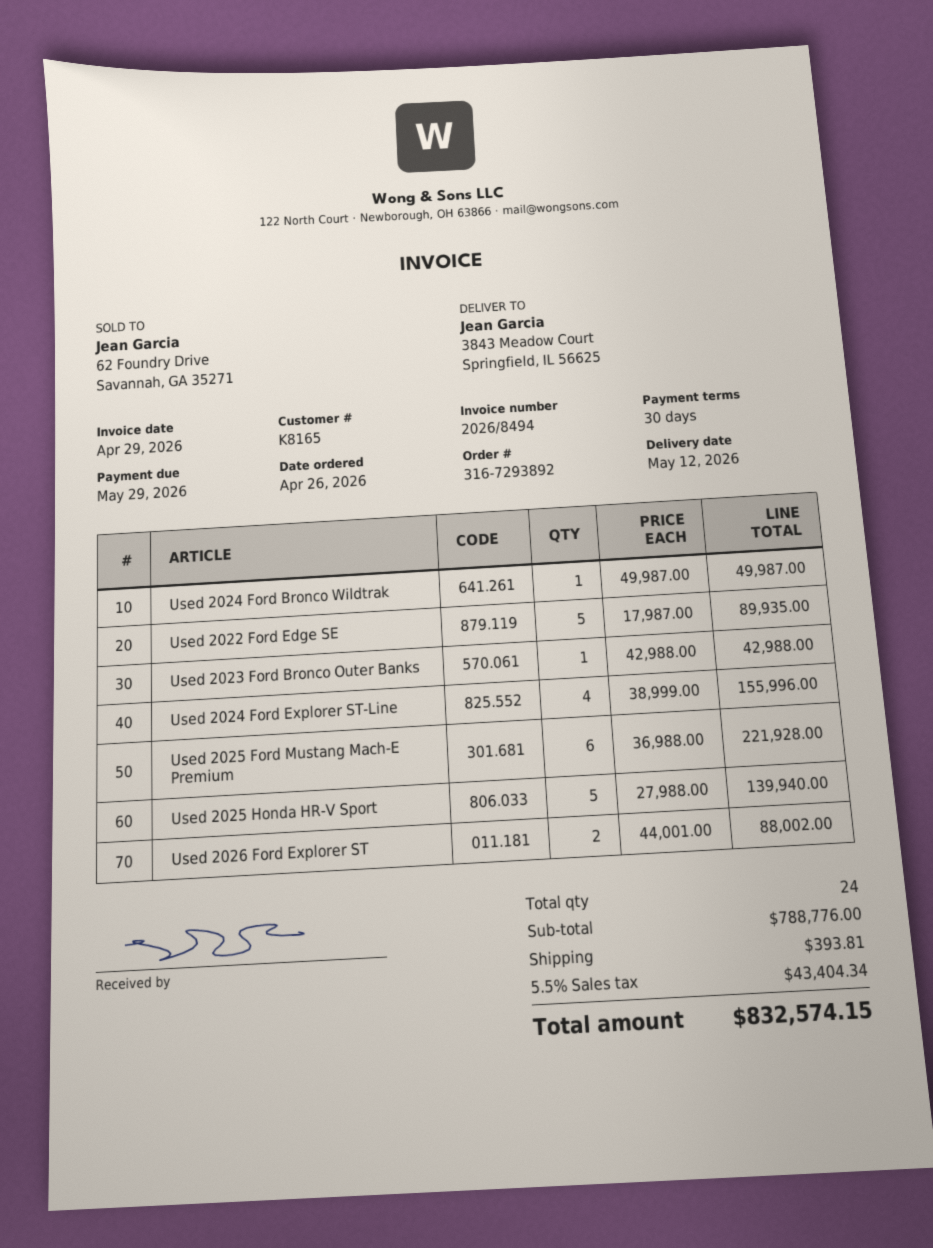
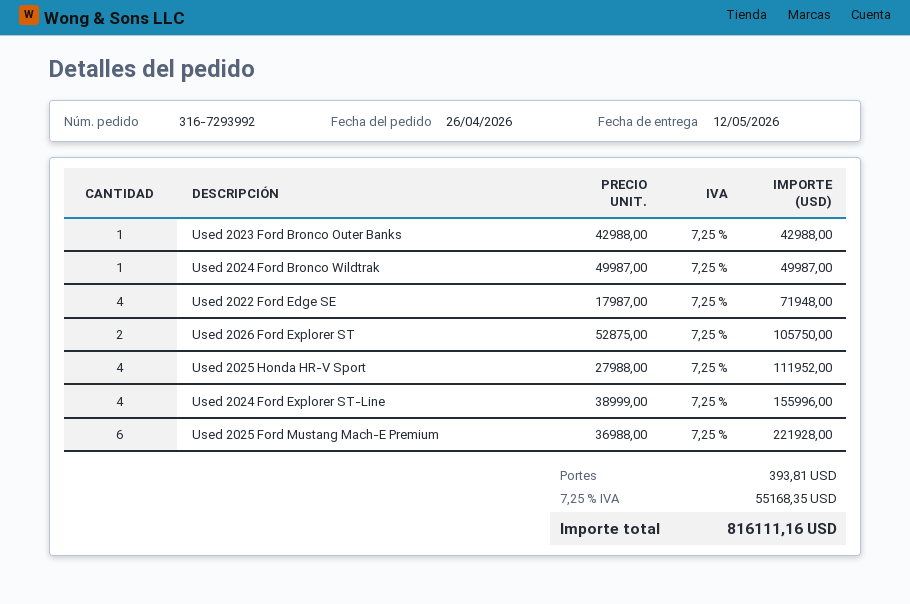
order number: 316-7293892 -> 316-7293992
Used 2022 Ford Edge SE: 5 x 17987.00 = 89935.00 -> 4 x 17987.00 = 71948.00
Used 2025 Honda HR-V Sport: 5 x 27988.00 = 139940.00 -> 4 x 27988.00 = 111952.00
Used 2026 Ford Explorer ST: 2 x 44001.00 = 88002.00 -> 2 x 52875.00 = 105750.00
tax: 5.5% = 43404.34 -> 7.25% = 55168.35
total: 832574.15 -> 816111.16

